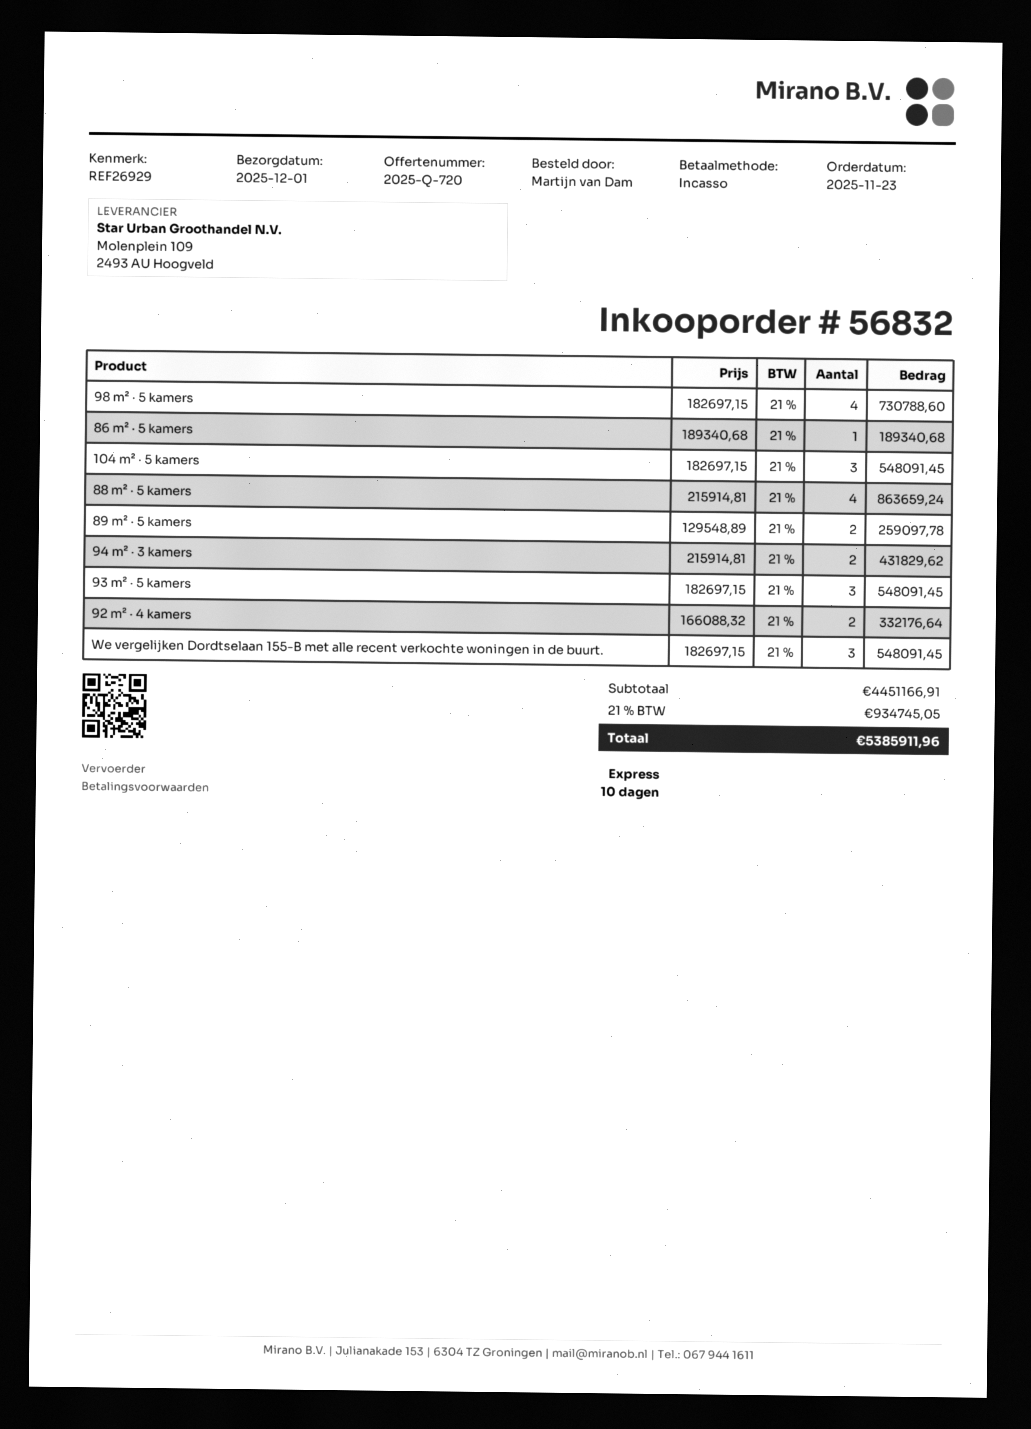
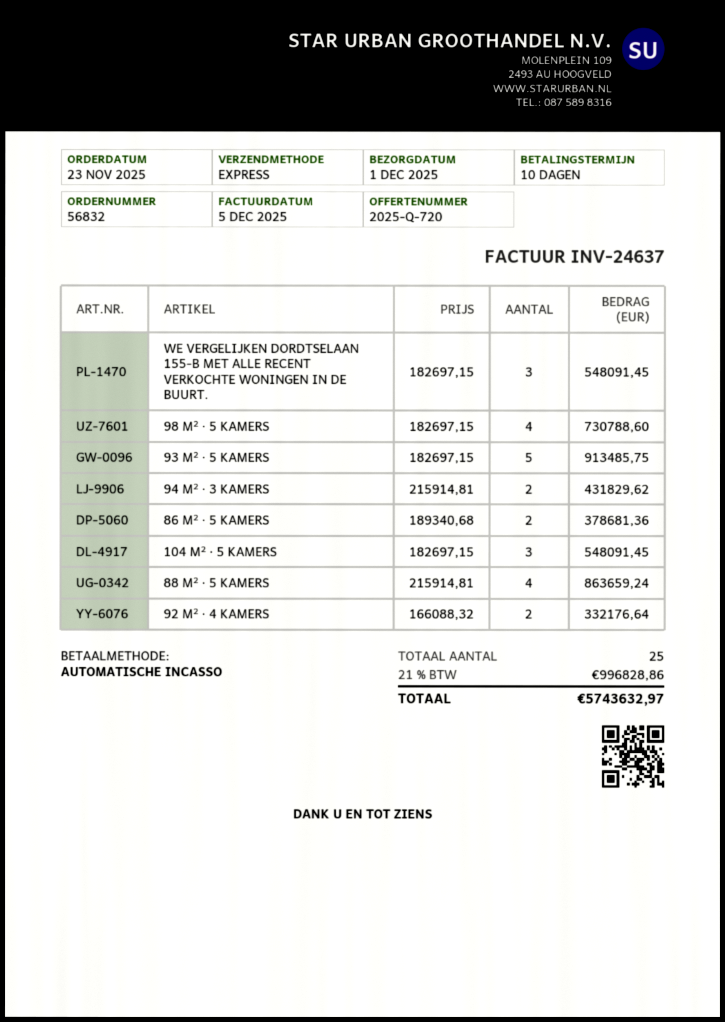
86 m² · 5 kamers: 1 x 189340.68 = 189340.68 -> 2 x 189340.68 = 378681.36
89 m² · 5 kamers: 2 x 129548.89 = 259097.78 -> none
93 m² · 5 kamers: 3 x 182697.15 = 548091.45 -> 5 x 182697.15 = 913485.75
tax: 21% = 934745.05 -> 21% = 996828.86
total: 5385911.96 -> 5743632.97

